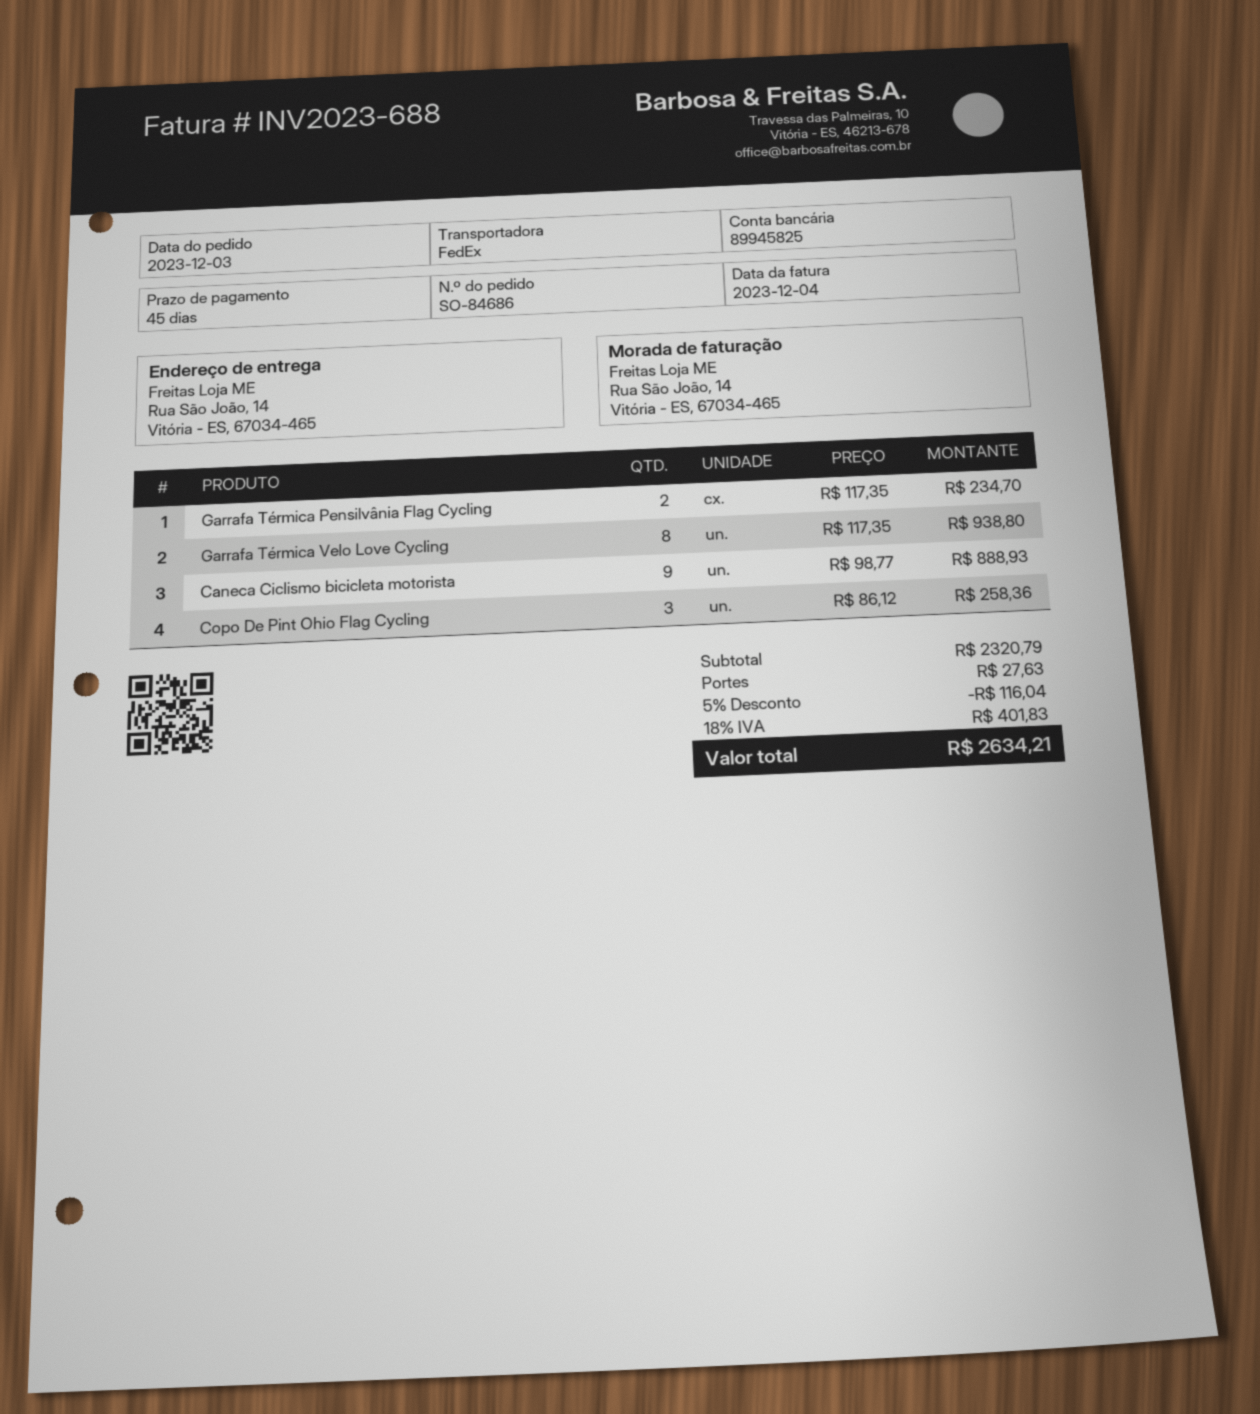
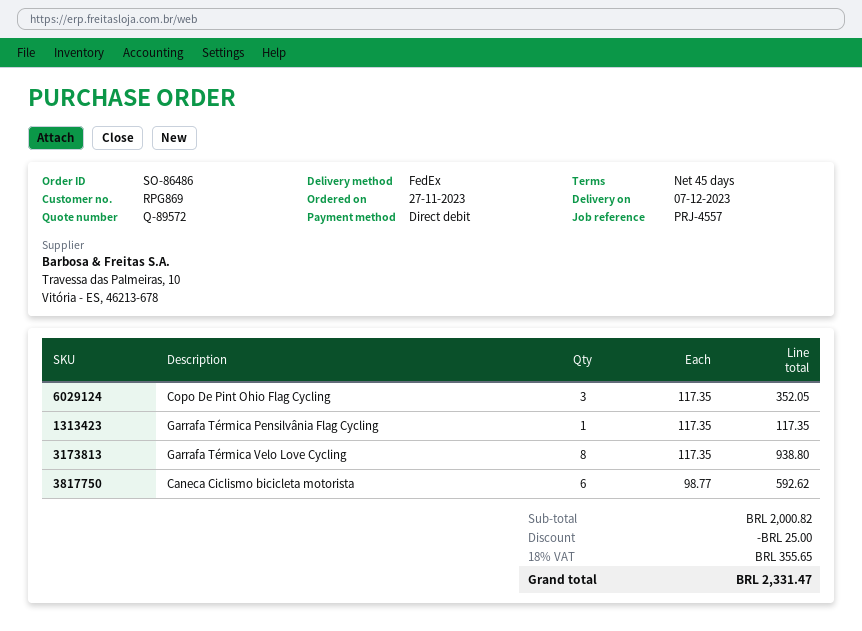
order number: SO-84686 -> SO-86486
order date: 2023-12-03 -> 2023-11-27
Garrafa Térmica Pensilvânia Flag Cycling: 2 x 117.35 = 234.70 -> 1 x 117.35 = 117.35
Caneca Ciclismo bicicleta motorista: 9 x 98.77 = 888.93 -> 6 x 98.77 = 592.62
Copo De Pint Ohio Flag Cycling: 3 x 86.12 = 258.36 -> 3 x 117.35 = 352.05
subtotal: 2320.79 -> 2000.82
discount: 116.04 -> 25.00
shipping: 27.63 -> none
tax: 18% = 401.83 -> 18% = 355.65
total: 2634.21 -> 2331.47

